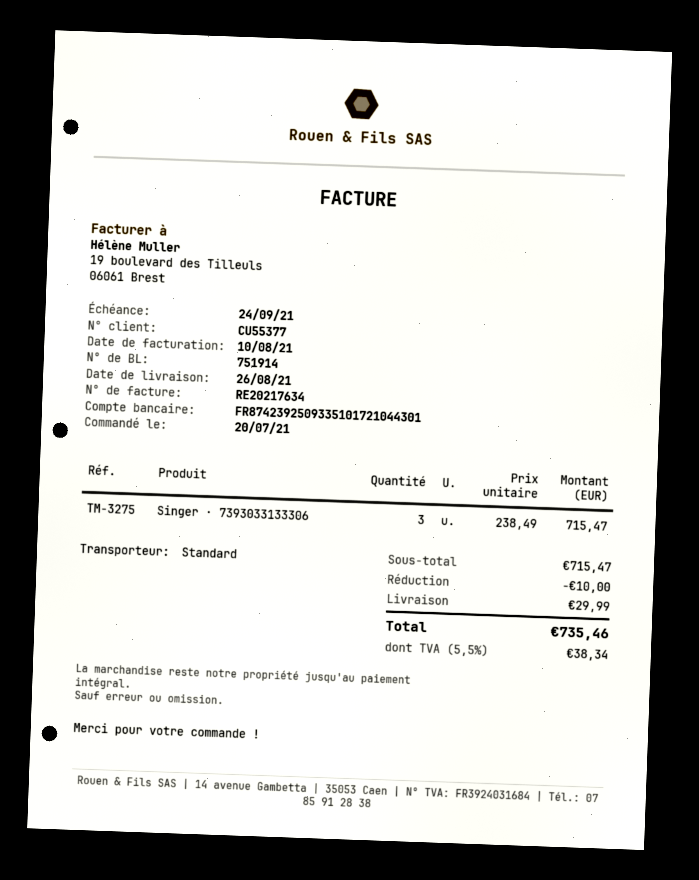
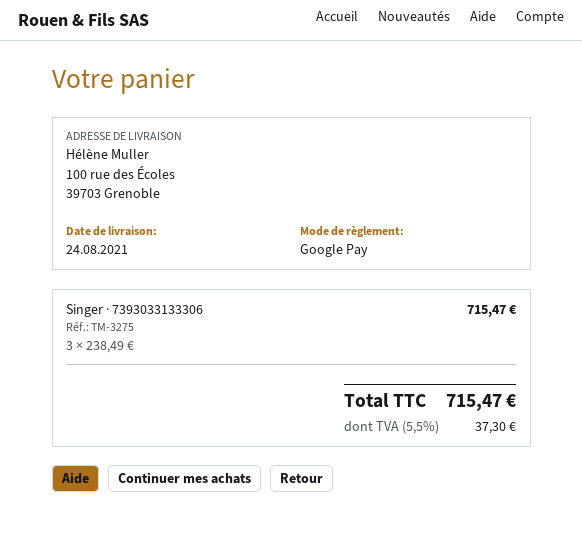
delivery date: 2021-08-26 -> 2021-08-24
discount: 10.00 -> none
shipping: 29.99 -> none
tax: 5.5% = 38.34 -> 5.5% = 37.30
total: 735.46 -> 715.47

